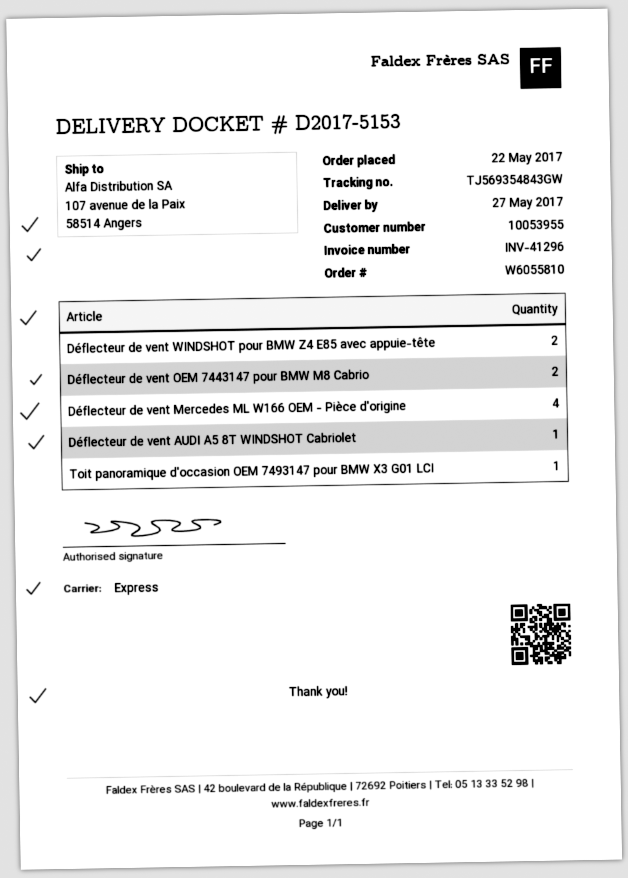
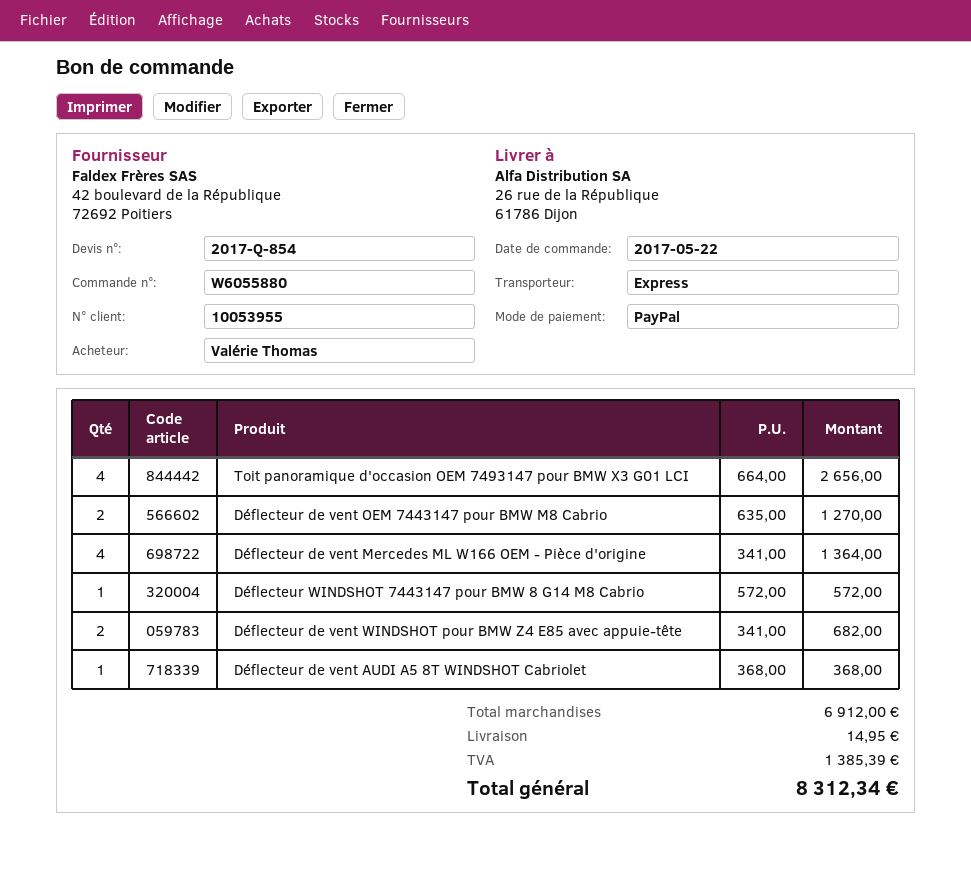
order number: W6055810 -> W6055880
ship to: 107 avenue de la Paix, 58514 Angers -> 26 rue de la République, 61786 Dijon
Toit panoramique d'occasion OEM 7493147 pour BMW X3 G01 LCI: 1 -> 4
Déflecteur WINDSHOT 7443147 pour BMW 8 G14 M8 Cabrio: none -> 1

